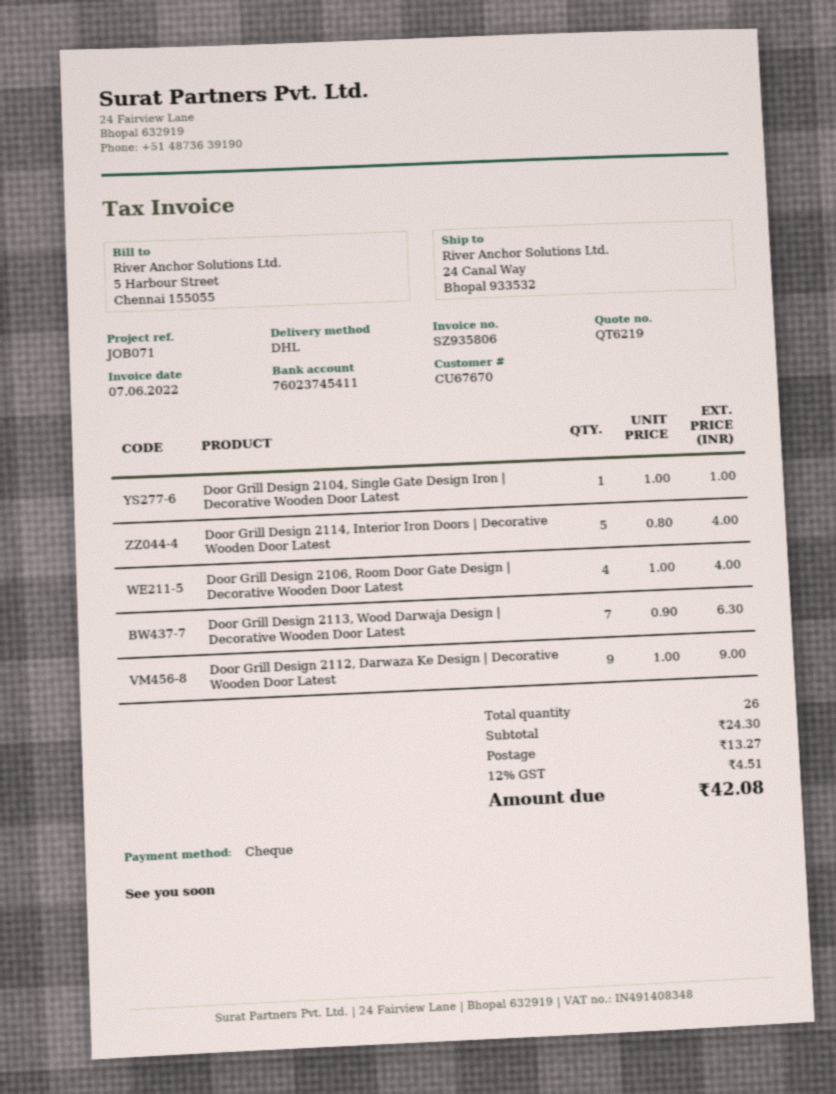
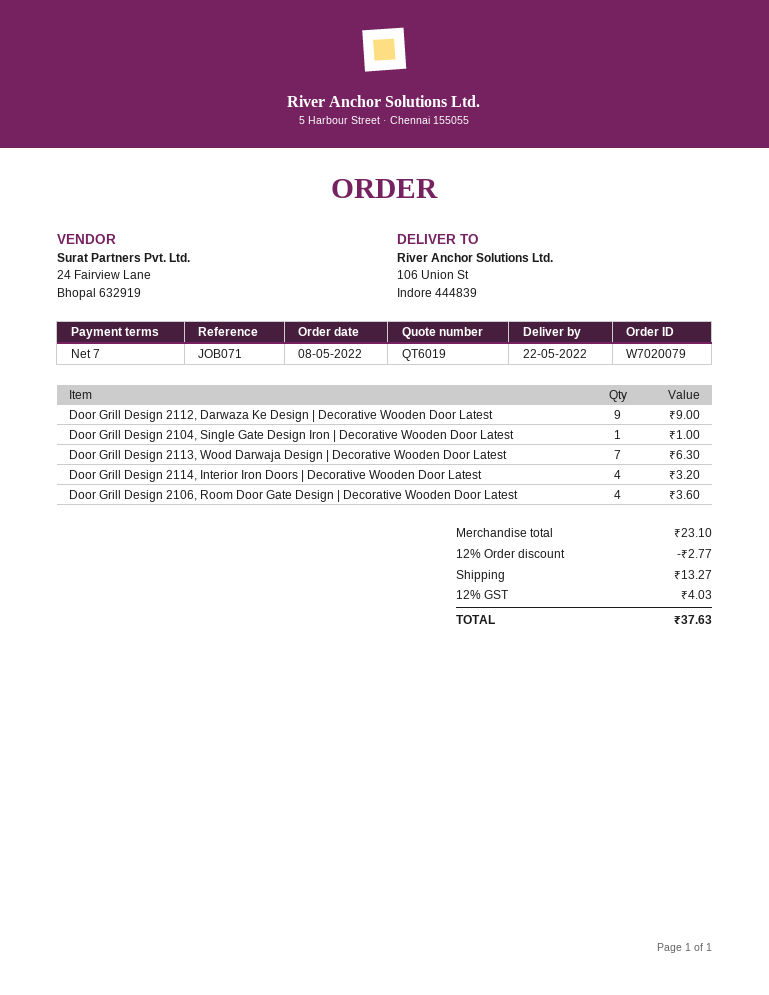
quote number: QT6219 -> QT6019
ship to: 24 Canal Way, Bhopal 933532 -> 106 Union St, Indore 444839
Door Grill Design 2114, Interior Iron Doors | Decorative Wooden Door Latest: 5 for 4.00 -> 4 for 3.20
Door Grill Design 2106, Room Door Gate Design | Decorative Wooden Door Latest: 4 for 4.00 -> 4 for 3.60
subtotal: 24.30 -> 23.10
discount: none -> 12% = 2.77
tax: 12% = 4.51 -> 12% = 4.03
total: 42.08 -> 37.63

